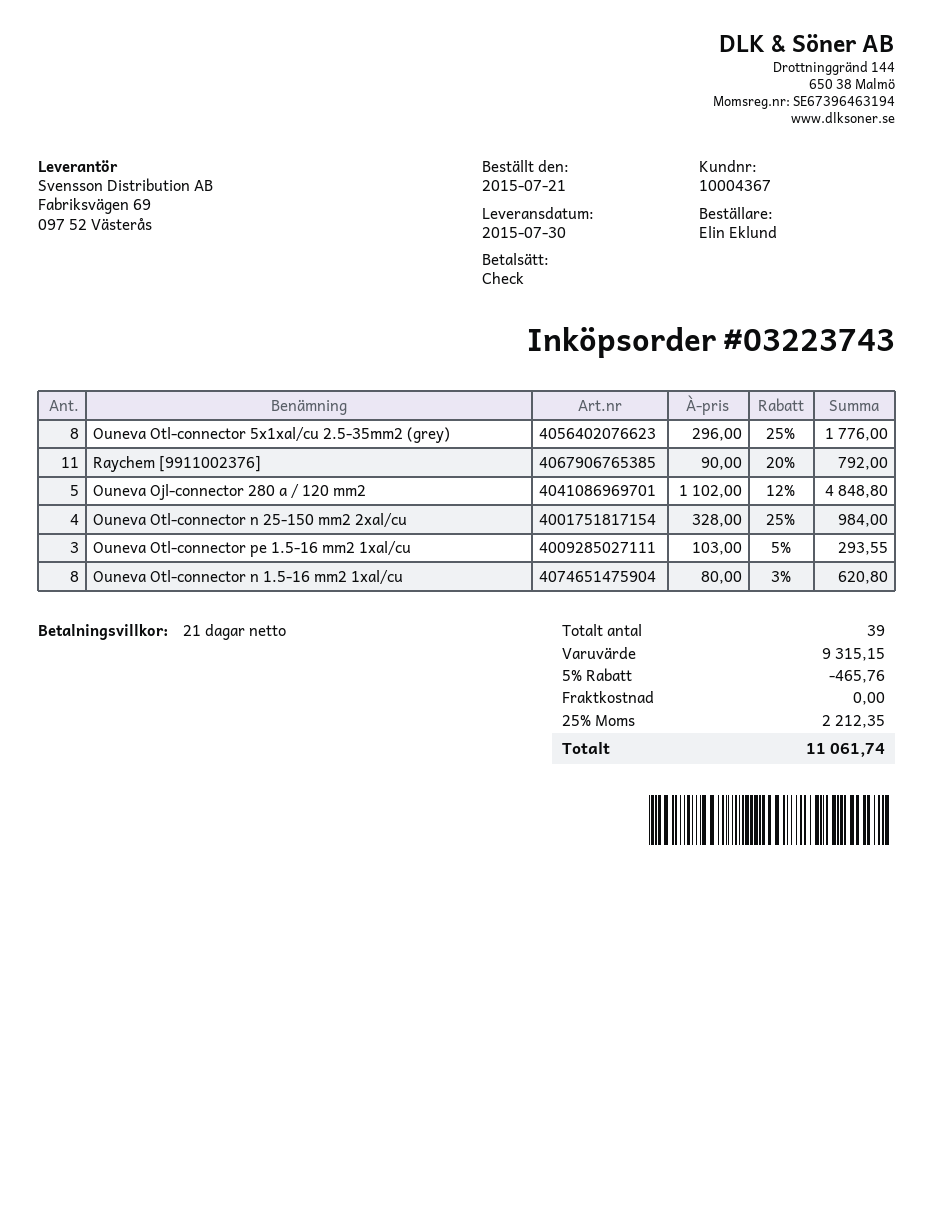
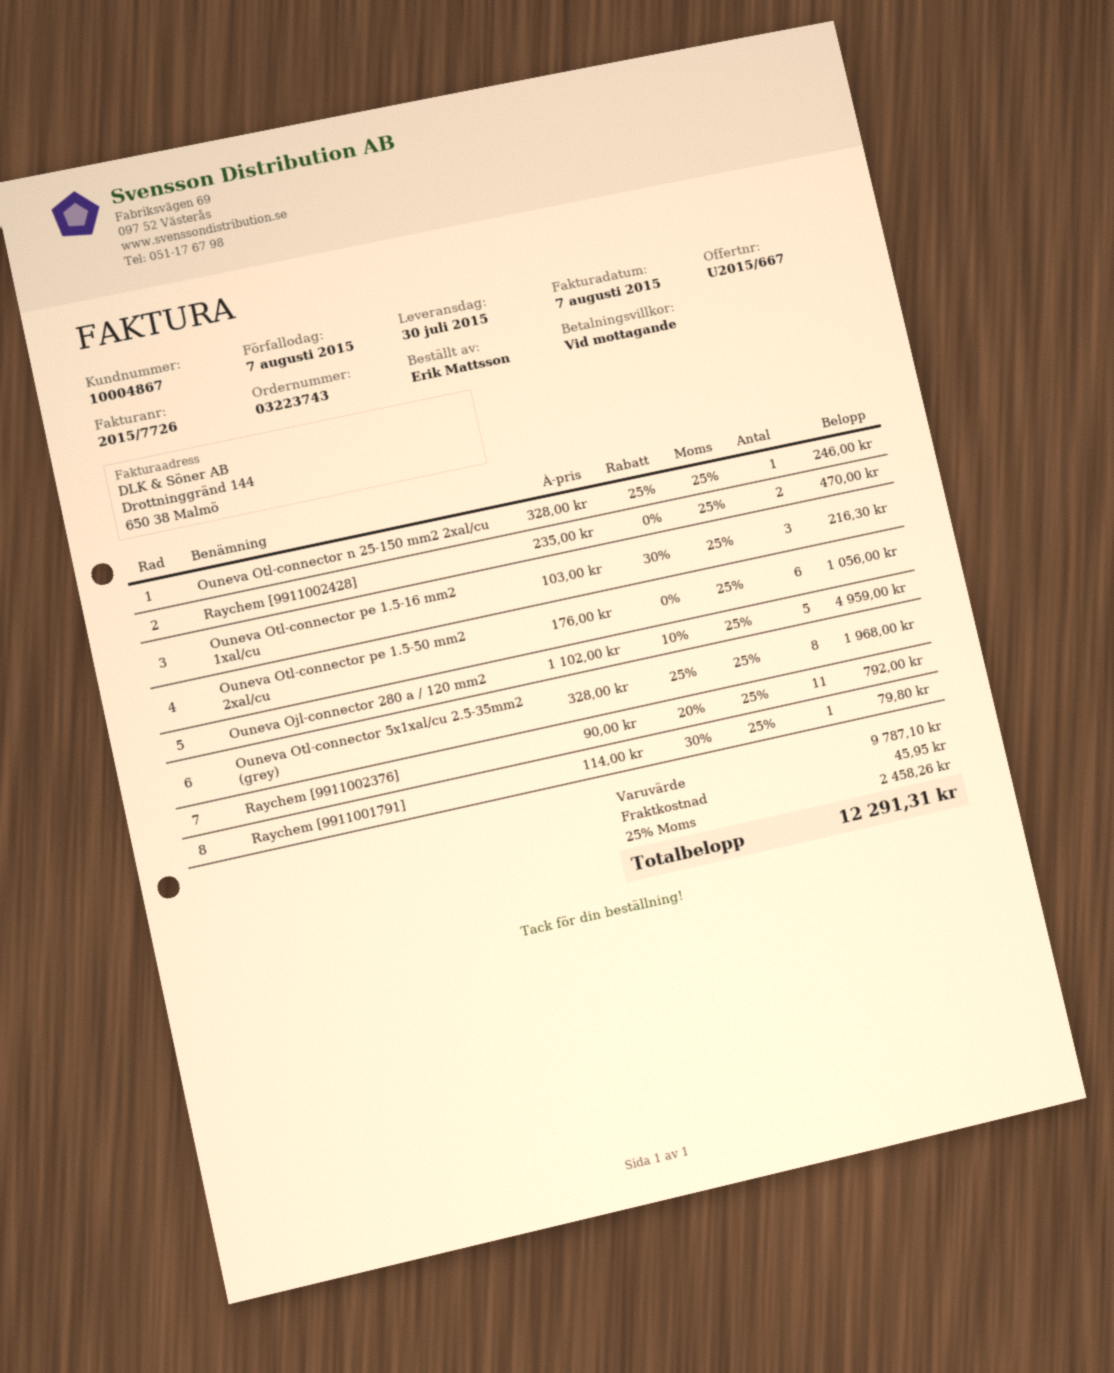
payment terms: 21 days -> on receipt
customer number: 10004367 -> 10004867
ordered by: Elin Eklund -> Erik Mattsson
Ouneva Otl-connector 5x1xal/cu 2.5-35mm2 (grey): 8 x 296.00 - 25% = 1776.00 -> 8 x 328.00 - 25% = 1968.00
Ouneva Ojl-connector 280 a / 120 mm2: 5 x 1102.00 - 12% = 4848.80 -> 5 x 1102.00 - 10% = 4959.00
Ouneva Otl-connector n 25-150 mm2 2xal/cu: 4 x 328.00 - 25% = 984.00 -> 1 x 328.00 - 25% = 246.00
Ouneva Otl-connector pe 1.5-16 mm2 1xal/cu: 3 x 103.00 - 5% = 293.55 -> 3 x 103.00 - 30% = 216.30
Ouneva Otl-connector n 1.5-16 mm2 1xal/cu: 8 x 80.00 - 3% = 620.80 -> none
Raychem [9911002428]: none -> 2 x 235.00 = 470.00
Ouneva Otl-connector pe 1.5-50 mm2 2xal/cu: none -> 6 x 176.00 = 1056.00
Raychem [9911001791]: none -> 1 x 114.00 - 30% = 79.80
subtotal: 9315.15 -> 9787.10
discount: 5% = 465.76 -> none
shipping: 0.00 -> 45.95
tax: 25% = 2212.35 -> 25% = 2458.26
total: 11061.74 -> 12291.31

